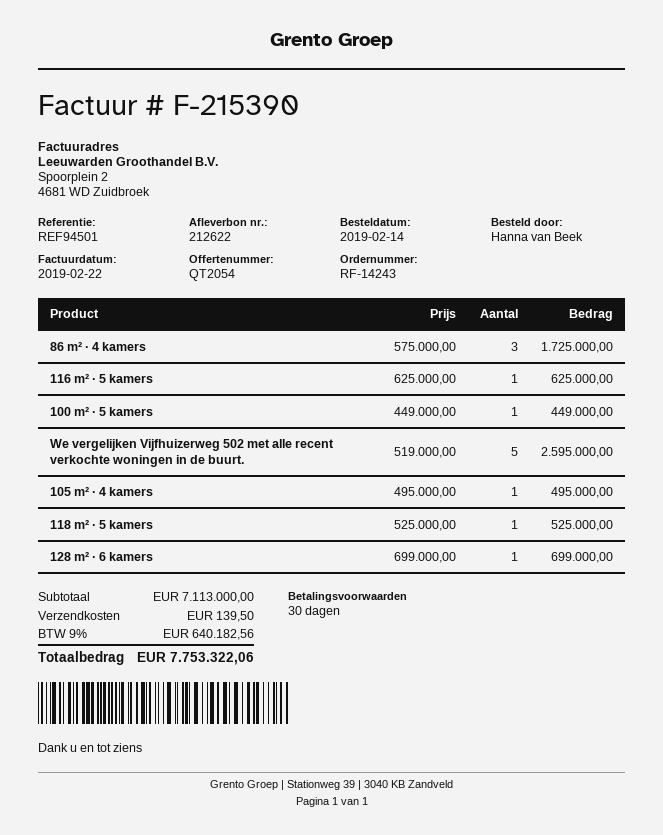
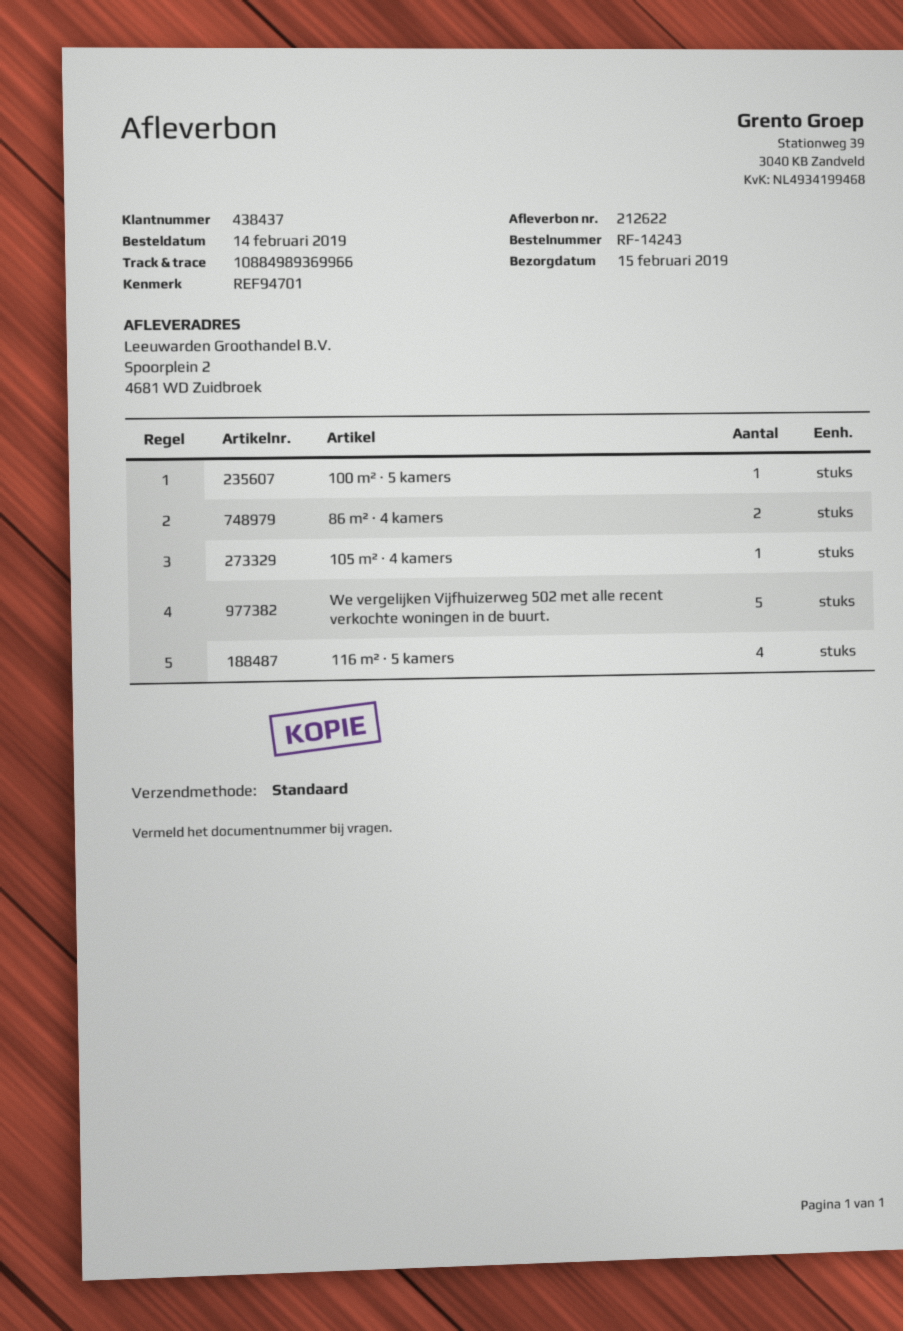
reference: REF94501 -> REF94701
86 m² · 4 kamers: 3 -> 2
116 m² · 5 kamers: 1 -> 4
118 m² · 5 kamers: 1 -> none
128 m² · 6 kamers: 1 -> none

